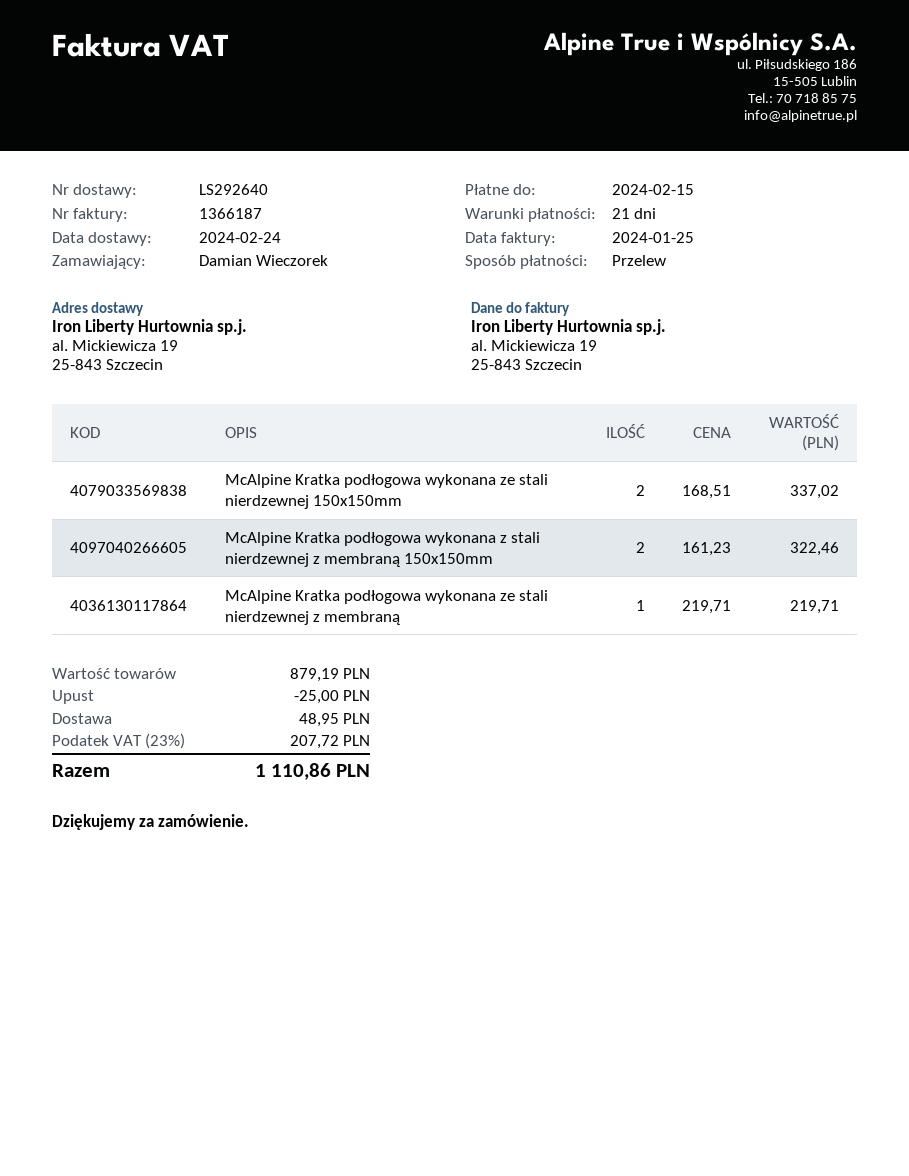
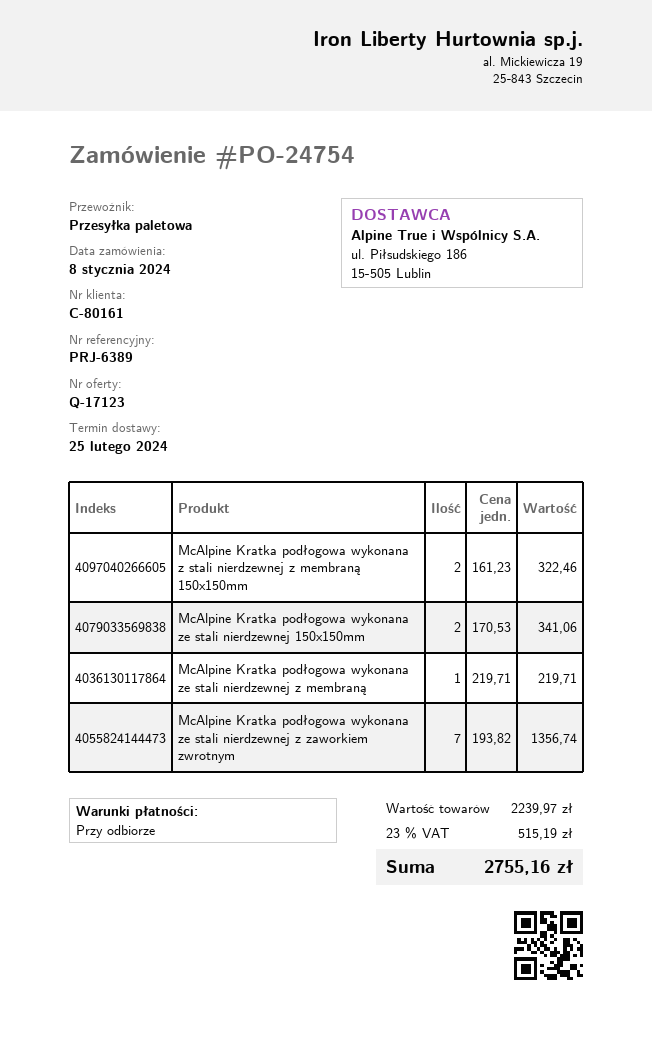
delivery date: 2024-02-24 -> 2024-02-25
payment terms: 21 days -> on receipt
McAlpine Kratka podłogowa wykonana ze stali nierdzewnej 150x150mm: 2 x 168.51 = 337.02 -> 2 x 170.53 = 341.06
McAlpine Kratka podłogowa wykonana ze stali nierdzewnej z zaworkiem zwrotnym: none -> 7 x 193.82 = 1356.74
subtotal: 879.19 -> 2239.97
discount: 25.00 -> none
shipping: 48.95 -> none
tax: 23% = 207.72 -> 23% = 515.19
total: 1110.86 -> 2755.16

